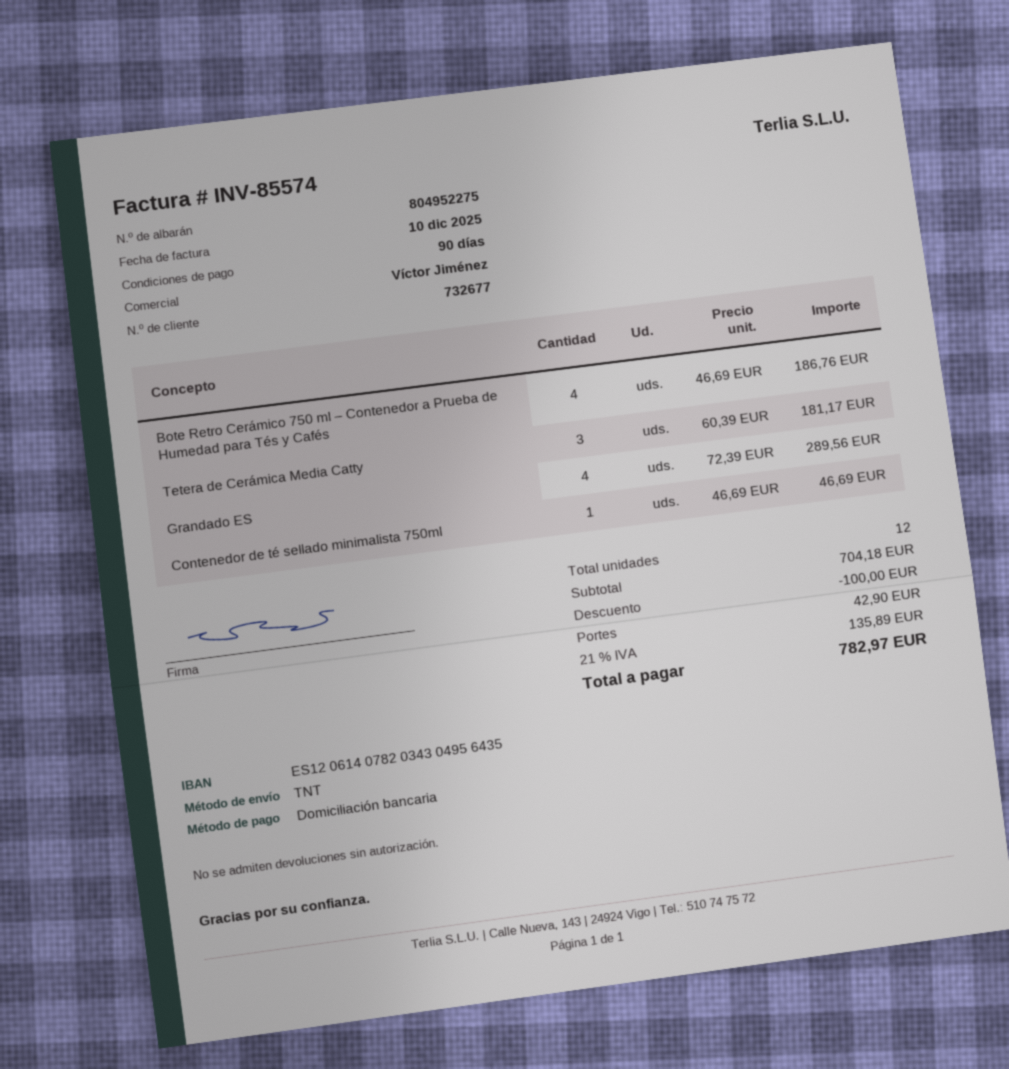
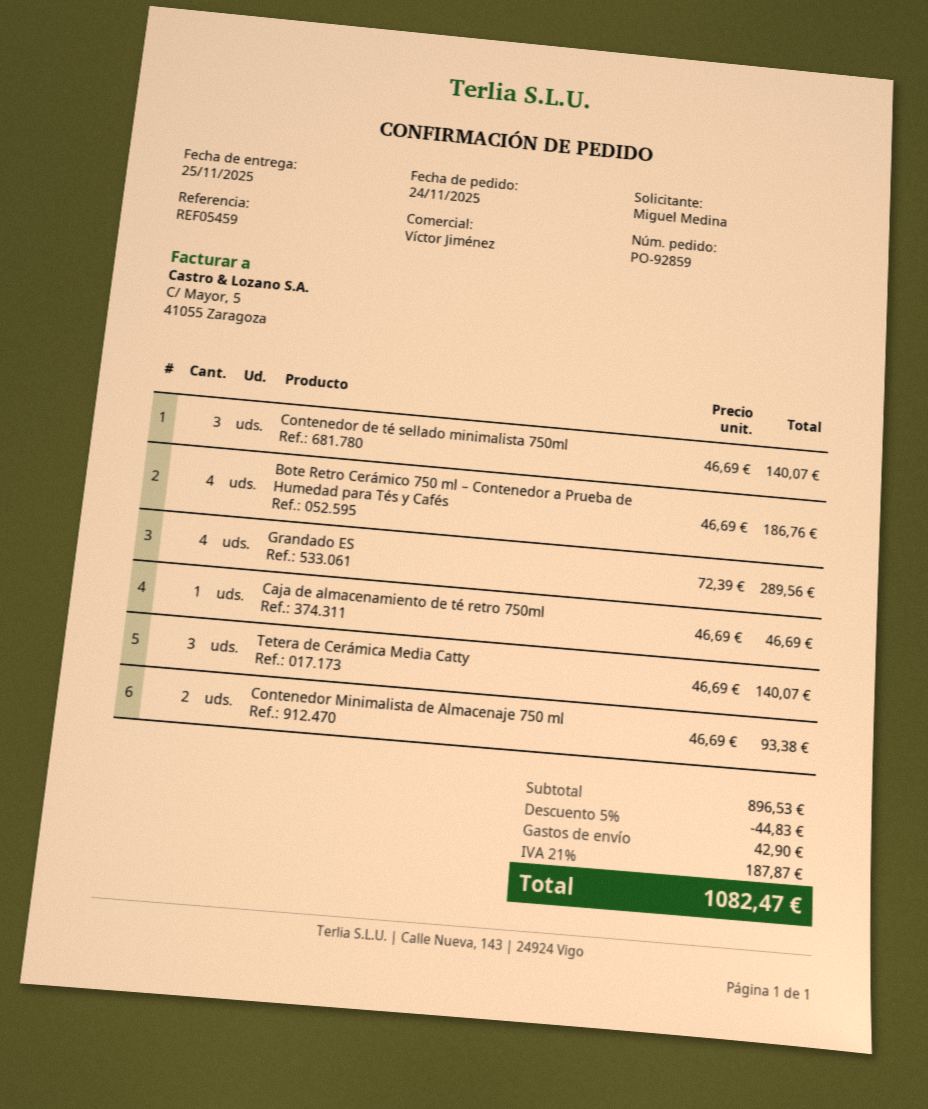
Tetera de Cerámica Media Catty: 3 x 60.39 = 181.17 -> 3 x 46.69 = 140.07
Contenedor de té sellado minimalista 750ml: 1 x 46.69 = 46.69 -> 3 x 46.69 = 140.07
Caja de almacenamiento de té retro 750ml: none -> 1 x 46.69 = 46.69
Contenedor Minimalista de Almacenaje 750 ml: none -> 2 x 46.69 = 93.38
subtotal: 704.18 -> 896.53
discount: 100.00 -> 44.83
tax: 21% = 135.89 -> 21% = 187.87
total: 782.97 -> 1082.47

